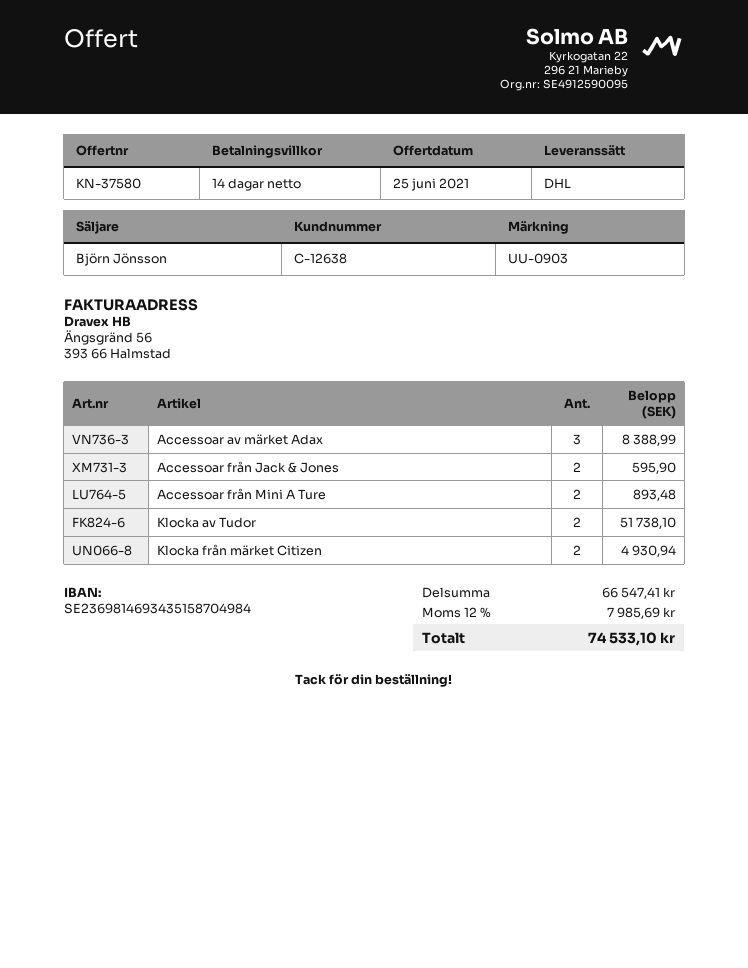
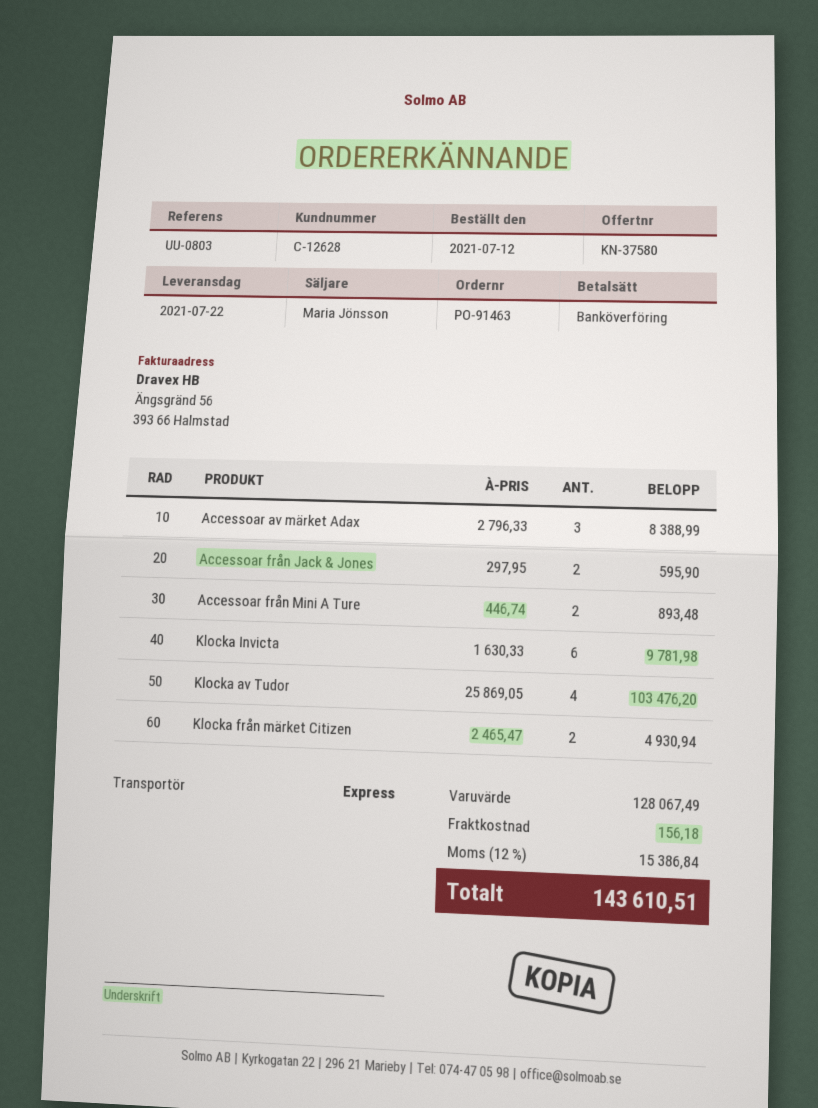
customer number: C-12638 -> C-12628
reference: UU-0903 -> UU-0803
sales rep: Björn Jönsson -> Maria Jönsson
shipping method: DHL -> express
Klocka av Tudor: 2 for 51738.10 -> 4 for 103476.20
Klocka Invicta: none -> 6 for 9781.98
subtotal: 66547.41 -> 128067.49
shipping: none -> 156.18
tax: 12% = 7985.69 -> 12% = 15386.84
total: 74533.10 -> 143610.51

